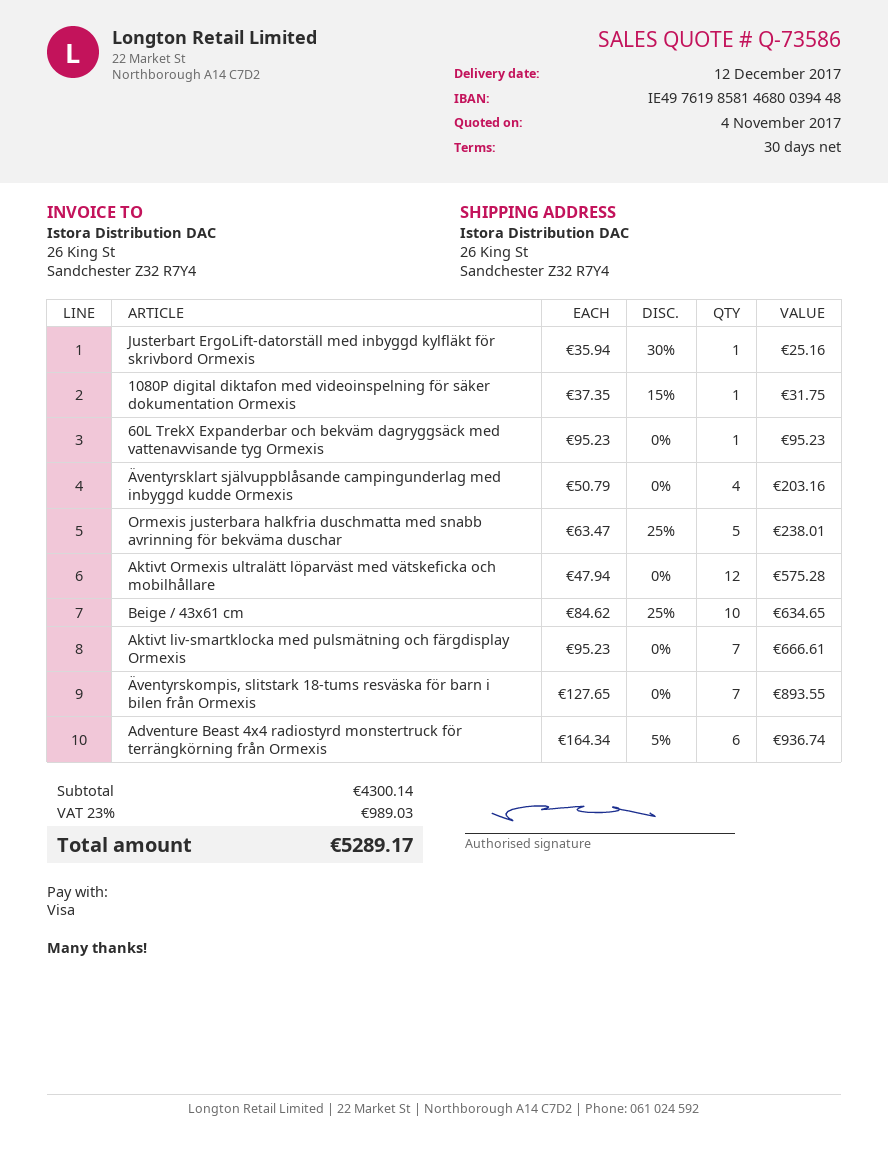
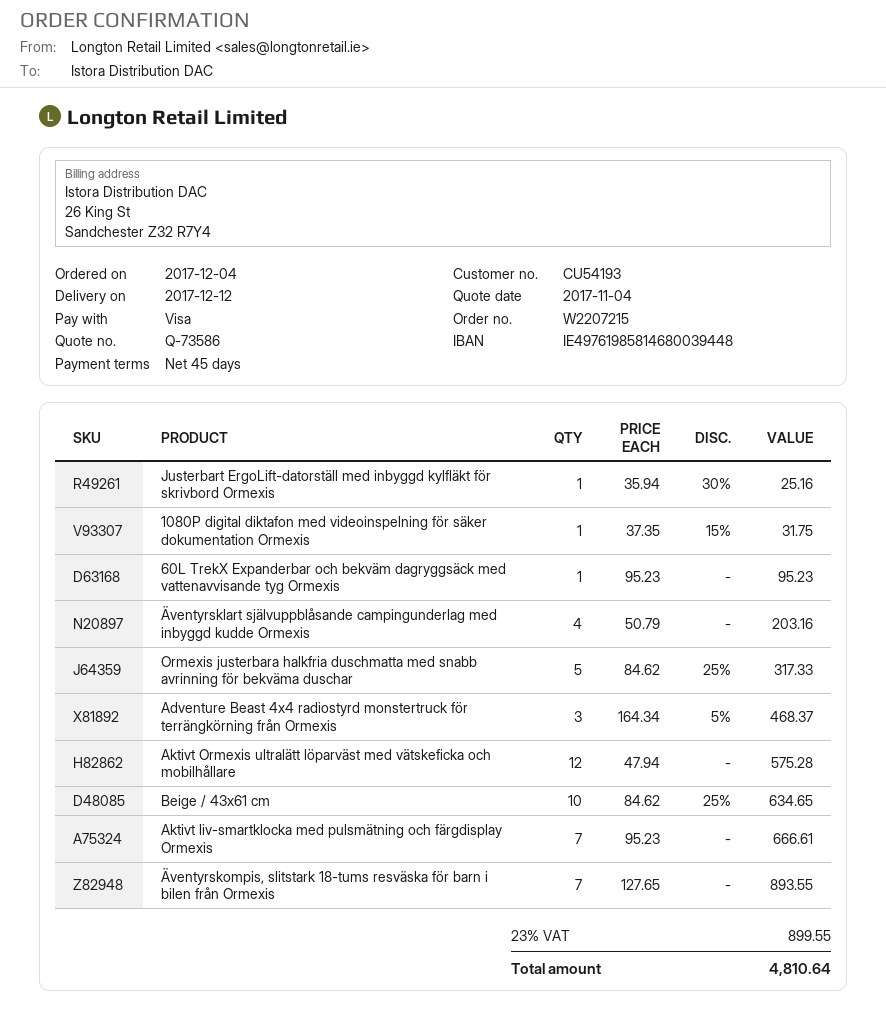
payment terms: 30 days -> 45 days
Ormexis justerbara halkfria duschmatta med snabb avrinning för bekväma duschar: 5 x 63.47 - 25% = 238.01 -> 5 x 84.62 - 25% = 317.33
Adventure Beast 4x4 radiostyrd monstertruck för terrängkörning från Ormexis: 6 x 164.34 - 5% = 936.74 -> 3 x 164.34 - 5% = 468.37
tax: 23% = 989.03 -> 23% = 899.55
total: 5289.17 -> 4810.64

